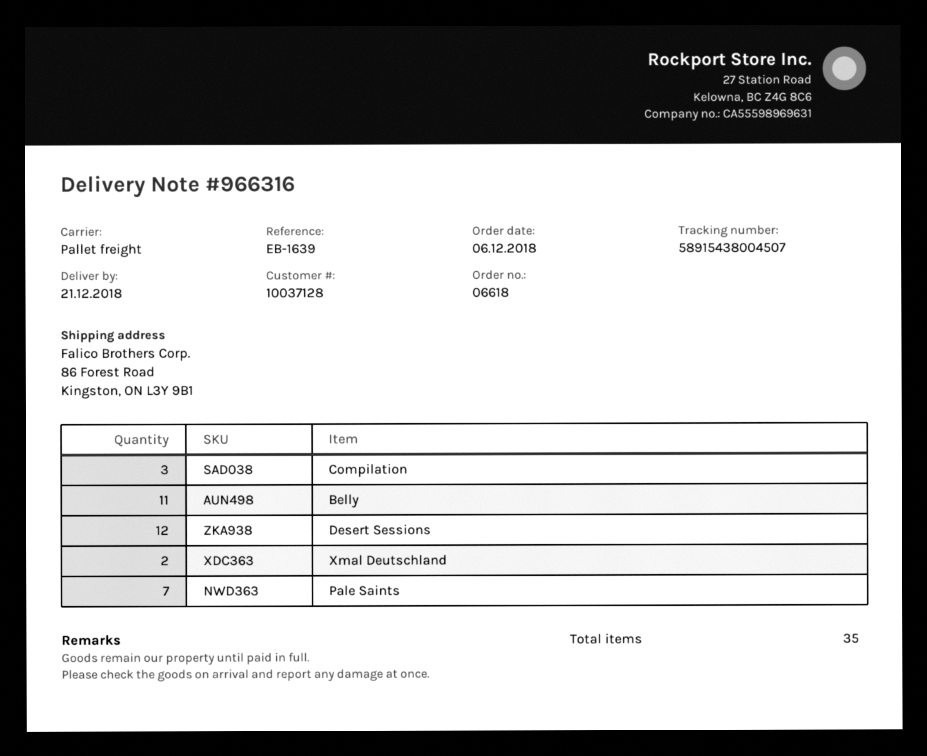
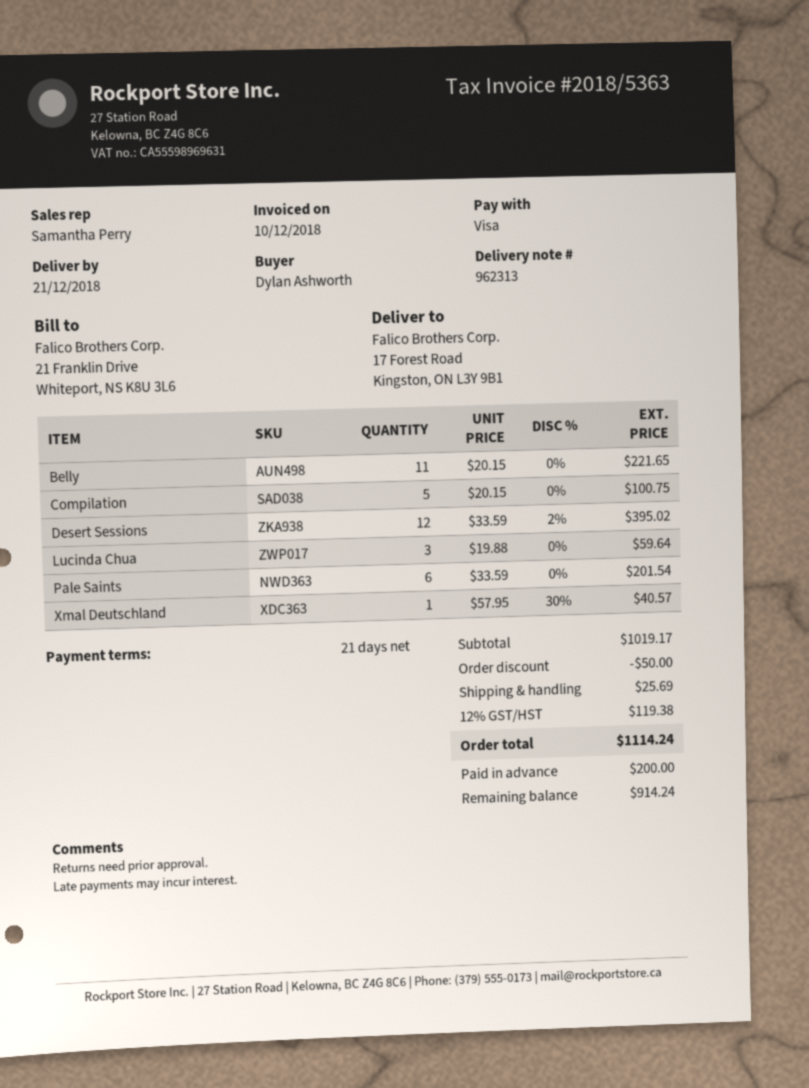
delivery note number: 966316 -> 962313
ship to: 86 Forest Road, Kingston, ON L3Y 9B1 -> 17 Forest Road, Kingston, ON L3Y 9B1
Compilation: 3 -> 5
Xmal Deutschland: 2 -> 1
Pale Saints: 7 -> 6
Lucinda Chua: none -> 3

